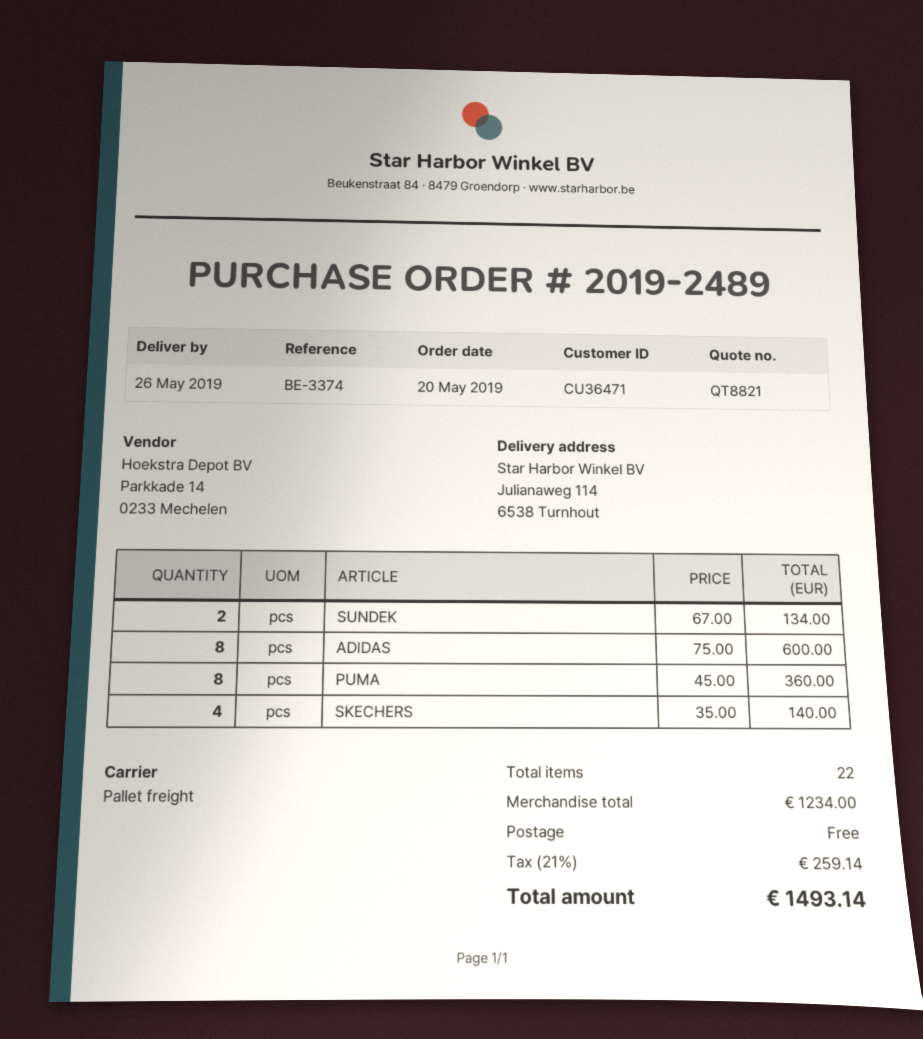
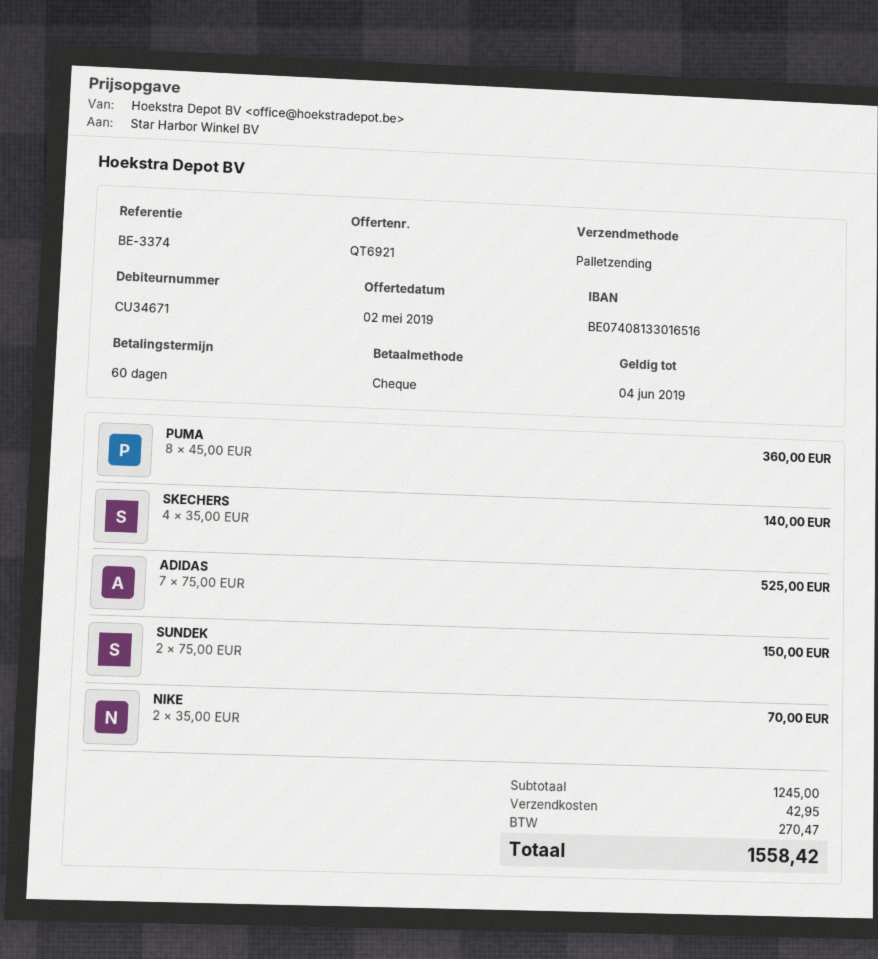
quote number: QT8821 -> QT6921
customer number: CU36471 -> CU34671
SUNDEK: 2 x 67.00 = 134.00 -> 2 x 75.00 = 150.00
ADIDAS: 8 x 75.00 = 600.00 -> 7 x 75.00 = 525.00
NIKE: none -> 2 x 35.00 = 70.00
subtotal: 1234.00 -> 1245.00
shipping: 0.00 -> 42.95
tax: 259.14 -> 270.47
total: 1493.14 -> 1558.42

